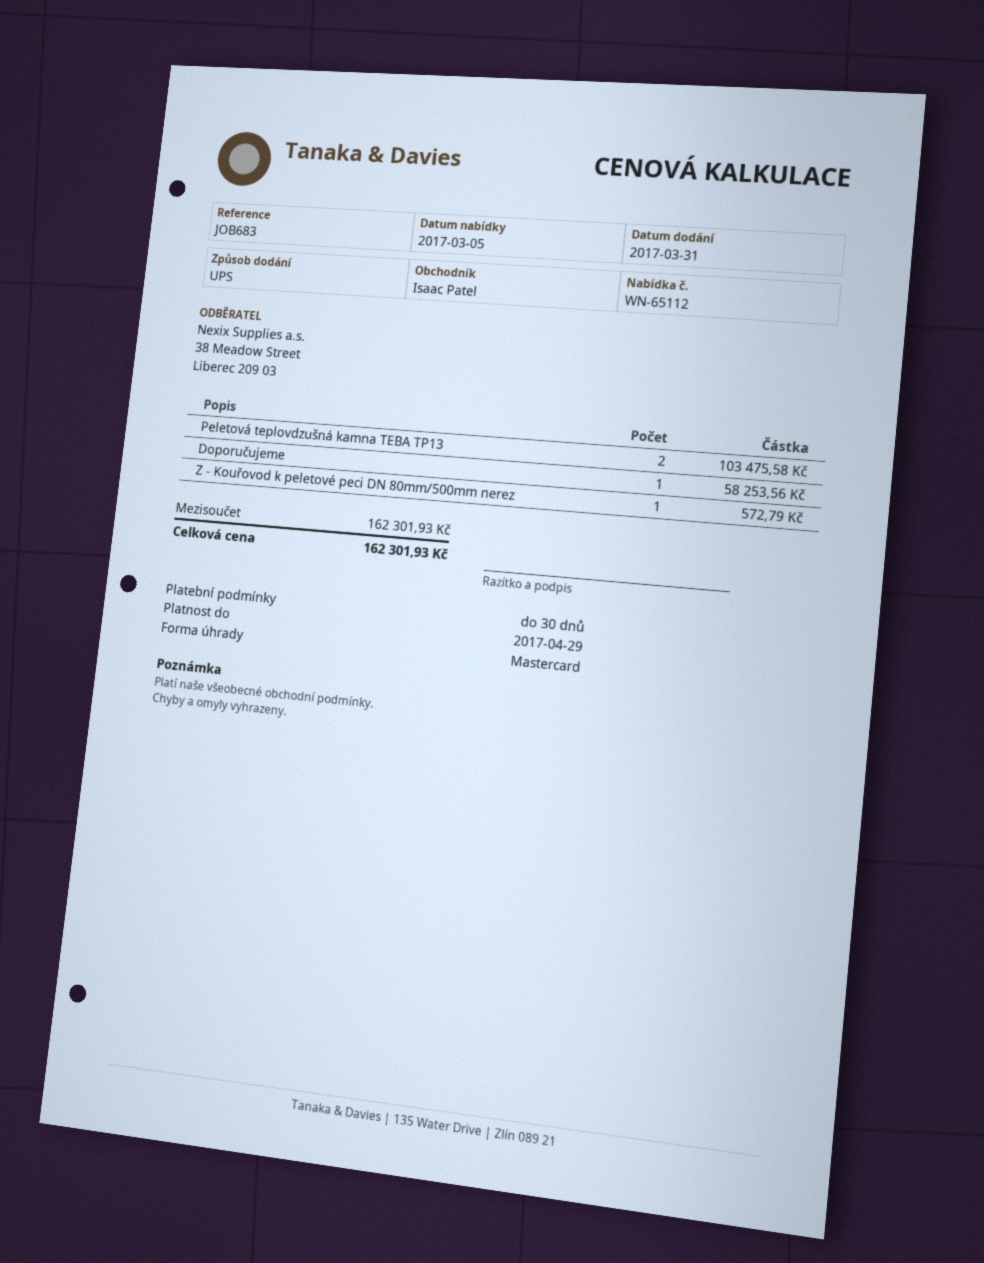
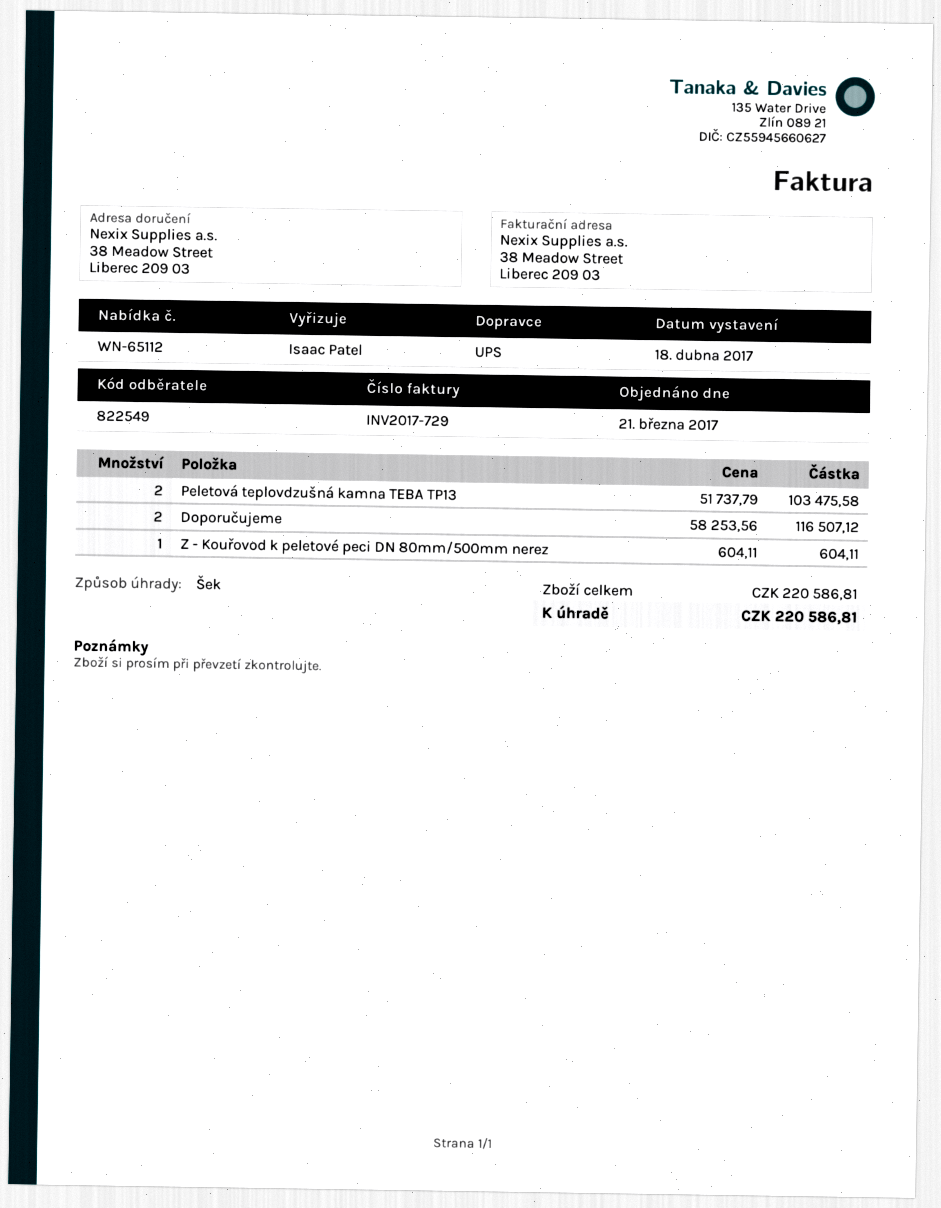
payment method: Mastercard -> cheque
Doporučujeme: 1 for 58253.56 -> 2 for 116507.12
Z - Kouřovod k peletové peci DN 80mm/500mm nerez: 1 for 572.79 -> 1 for 604.11
subtotal: 162301.93 -> 220586.81
total: 162301.93 -> 220586.81

